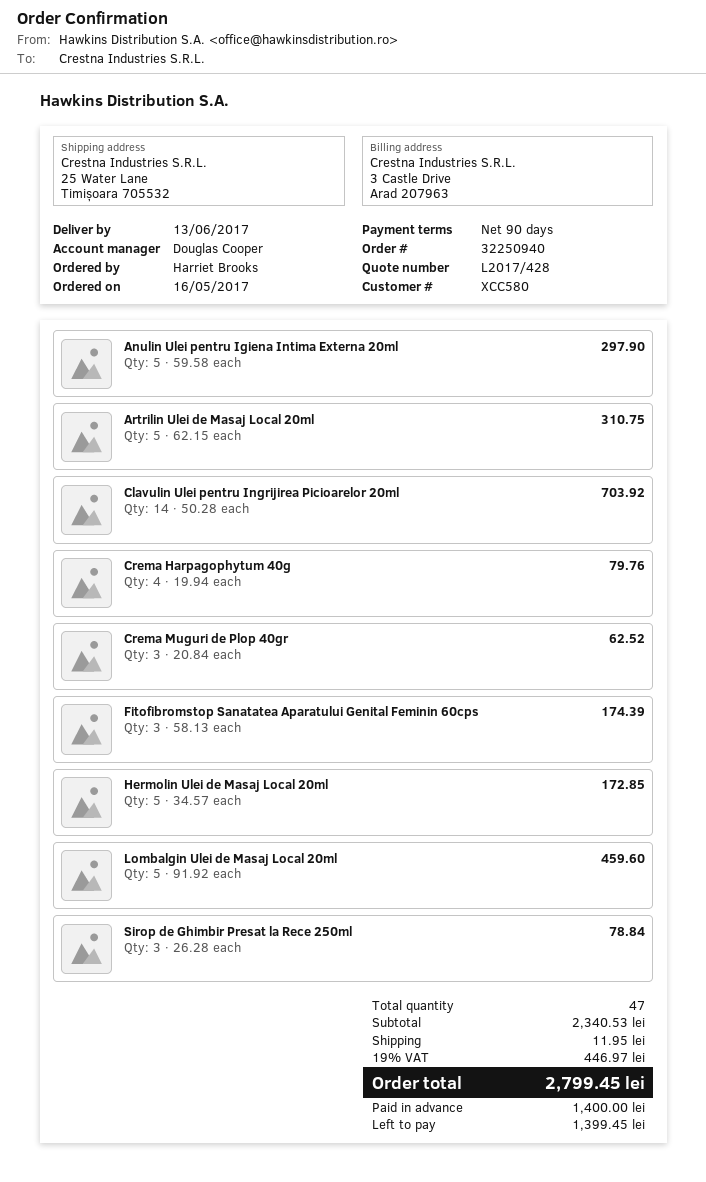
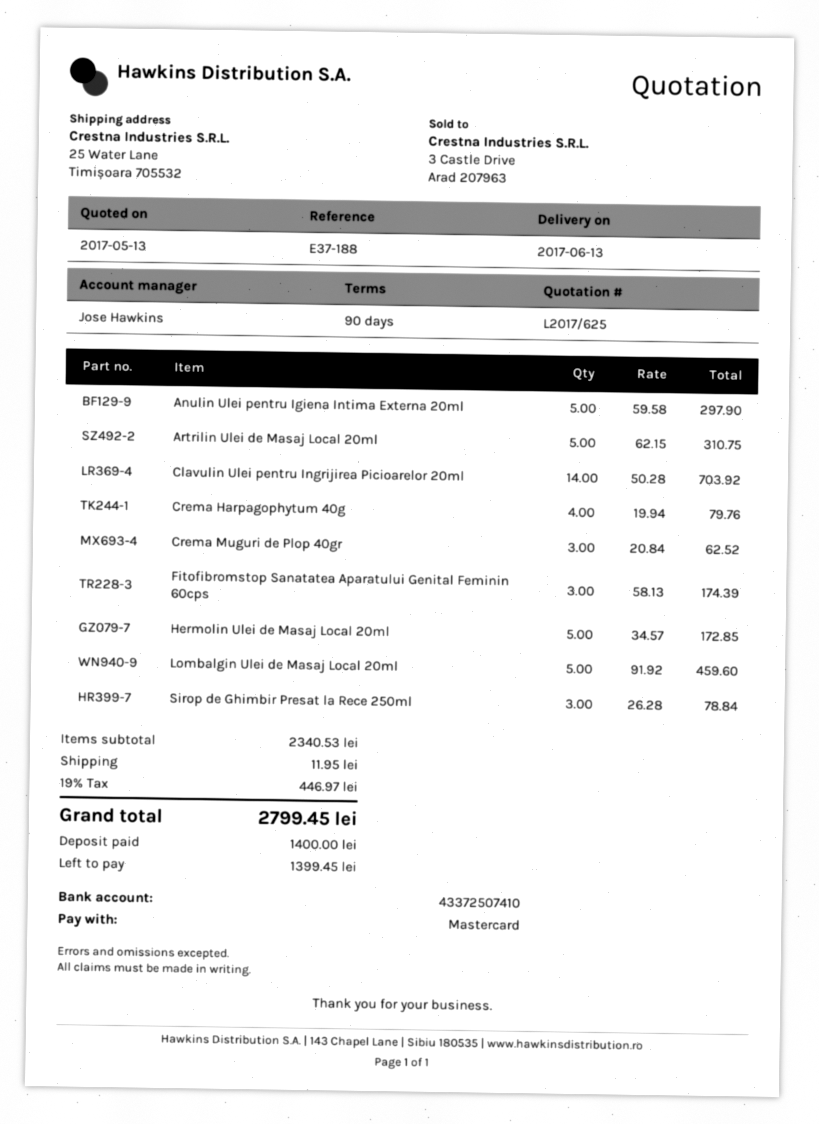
quote number: L2017/428 -> L2017/625
sales rep: Douglas Cooper -> Jose Hawkins

